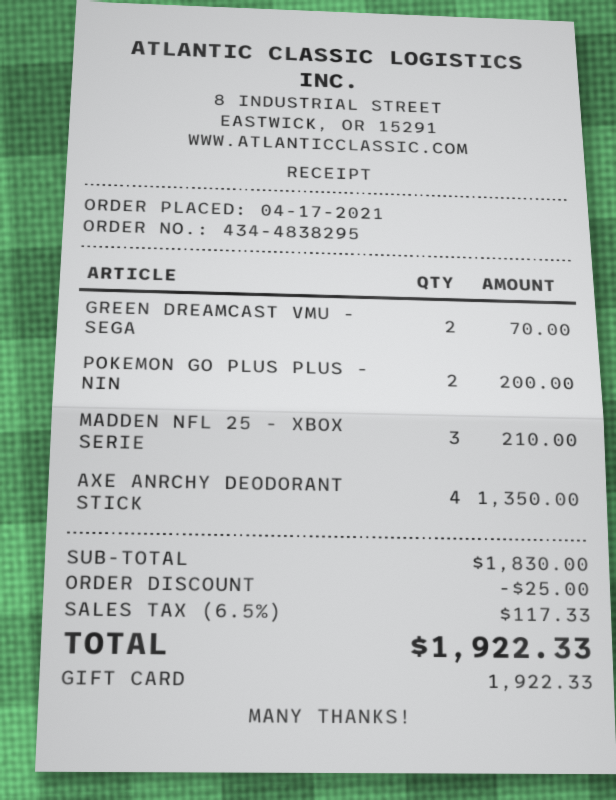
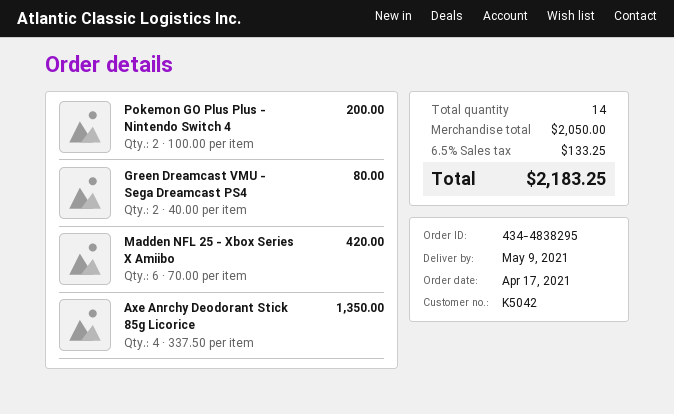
GREEN DREAMCAST VMU - SEGA: 2 for 70.00 -> 2 for 80.00
MADDEN NFL 25 - XBOX SERIE: 3 for 210.00 -> 6 for 420.00
subtotal: 1830.00 -> 2050.00
discount: 25.00 -> none
tax: 6.5% = 117.33 -> 6.5% = 133.25
total: 1922.33 -> 2183.25

